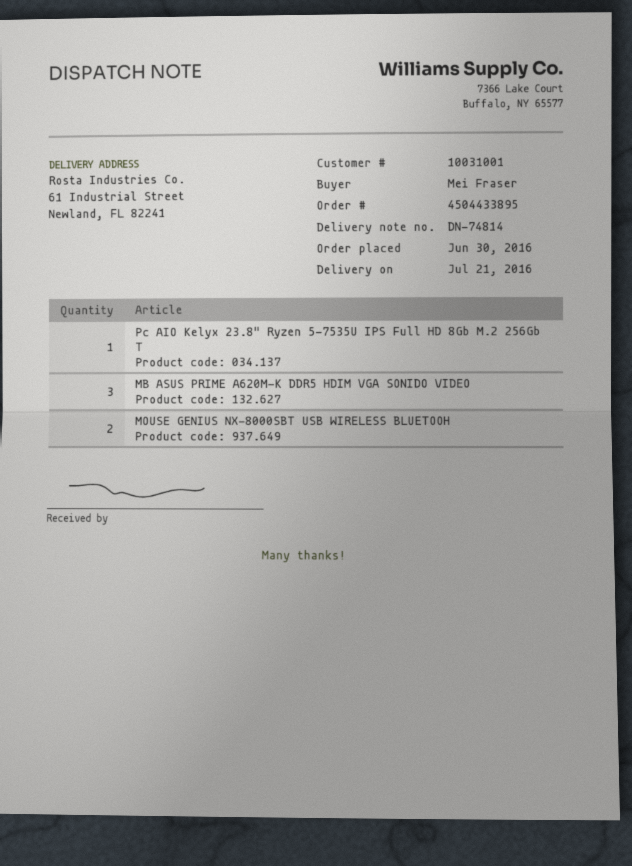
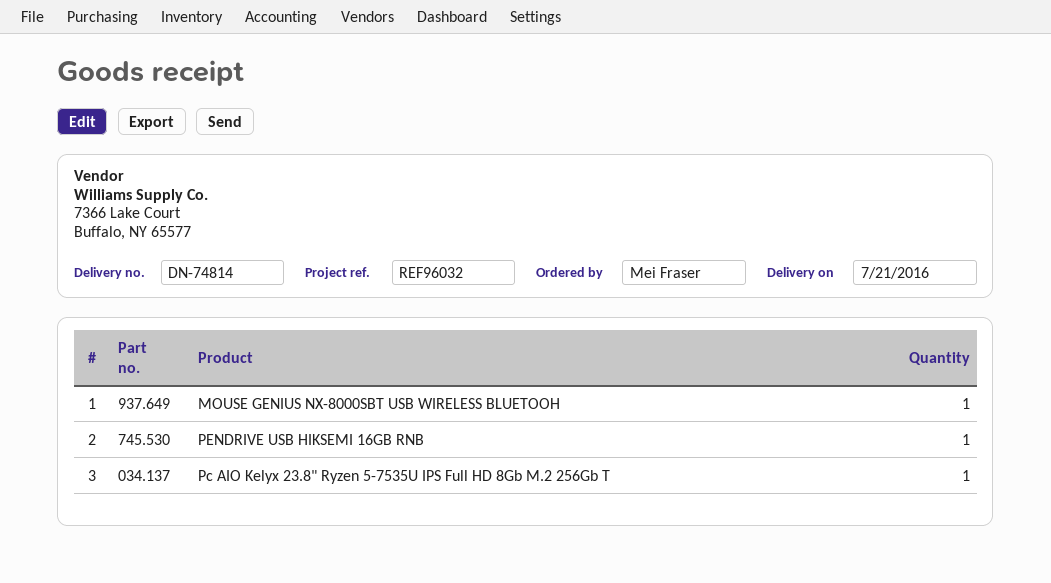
MB ASUS PRIME A620M-K DDR5 HDIM VGA SONIDO VIDEO: 3 -> none
MOUSE GENIUS NX-8000SBT USB WIRELESS BLUETOOH: 2 -> 1
PENDRIVE USB HIKSEMI 16GB RNB: none -> 1

